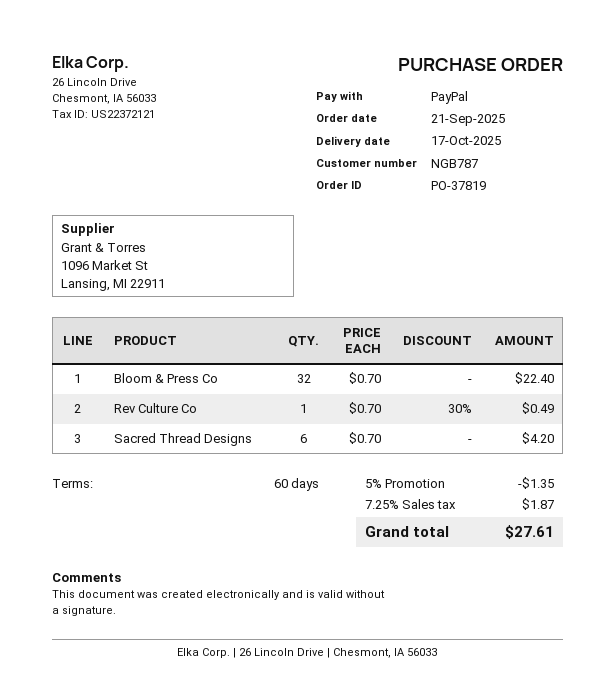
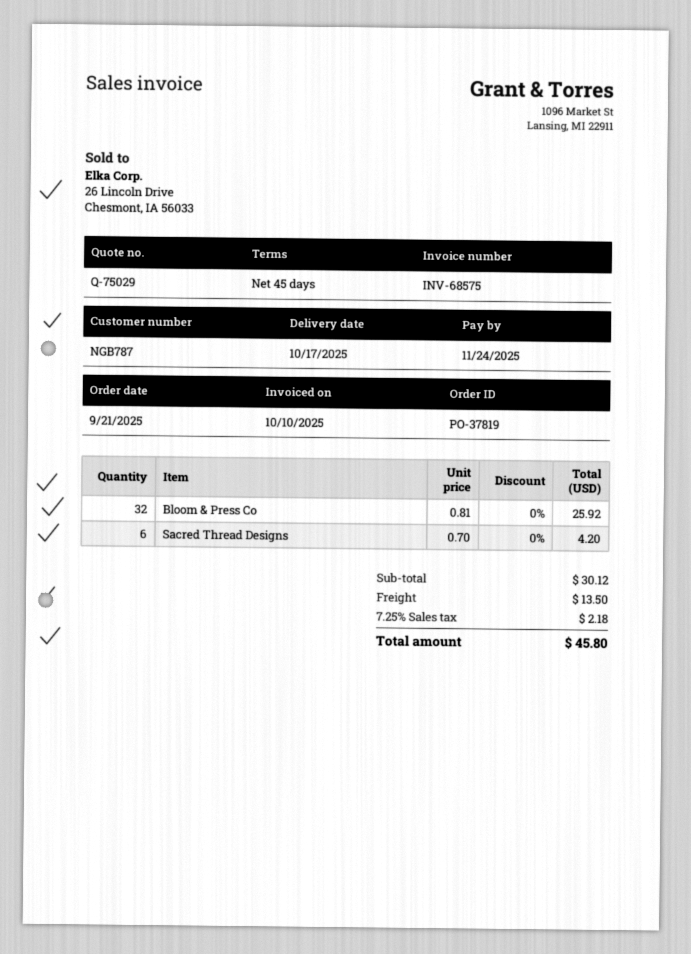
payment terms: 60 days -> 45 days
Bloom & Press Co: 32 x 0.70 = 22.40 -> 32 x 0.81 = 25.92
Rev Culture Co: 1 x 0.70 - 30% = 0.49 -> none
discount: 5% = 1.35 -> none
shipping: none -> 13.50
tax: 7.25% = 1.87 -> 7.25% = 2.18
total: 27.61 -> 45.80

